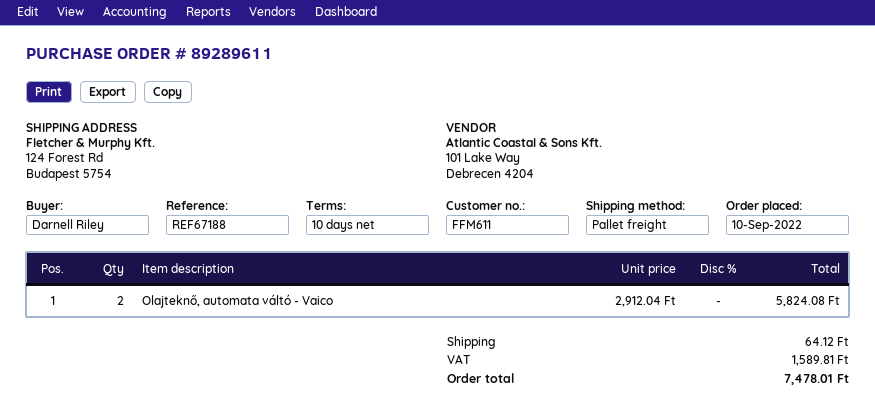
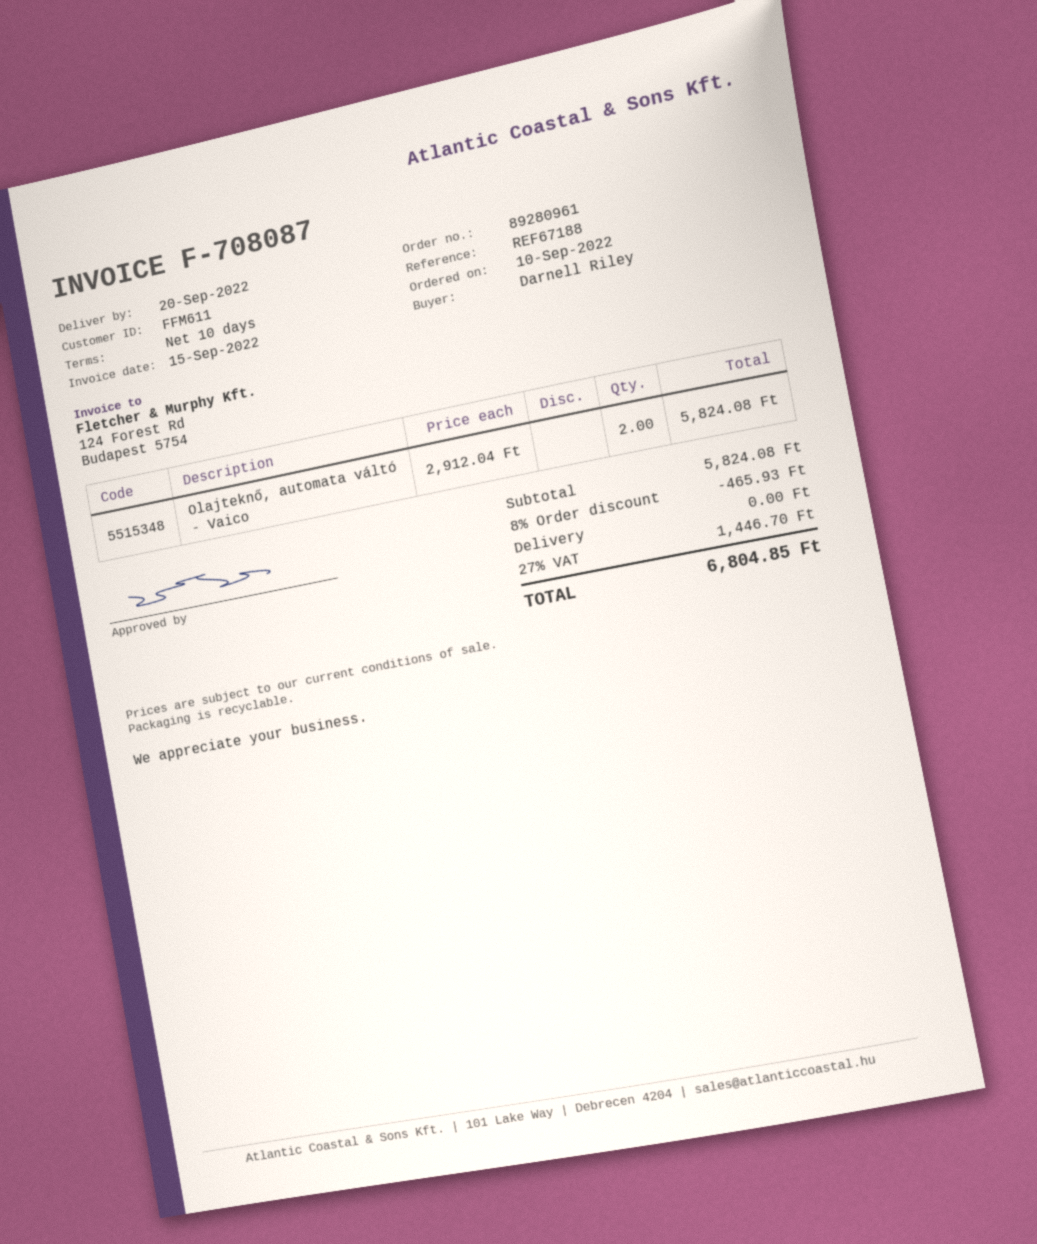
order number: 89289611 -> 89280961
discount: none -> 8% = 465.93
shipping: 64.12 -> 0.00
tax: 1589.81 -> 1446.70
total: 7478.01 -> 6804.85

